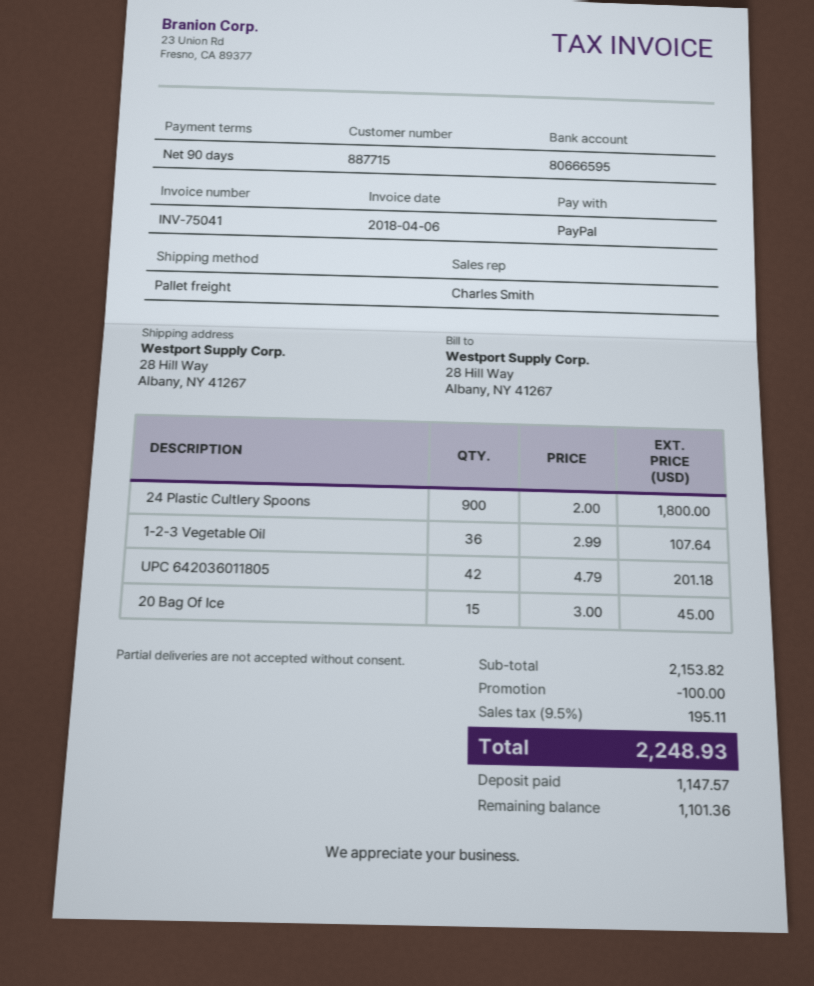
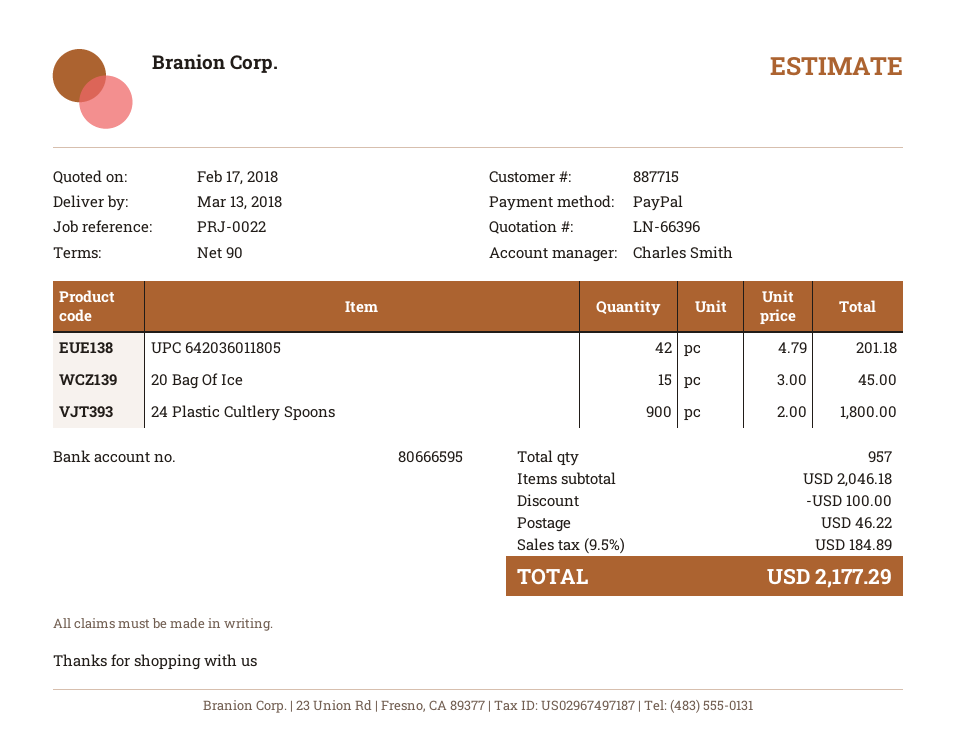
1-2-3 Vegetable Oil: 36 x 2.99 = 107.64 -> none
subtotal: 2153.82 -> 2046.18
shipping: none -> 46.22
tax: 9.5% = 195.11 -> 9.5% = 184.89
total: 2248.93 -> 2177.29

